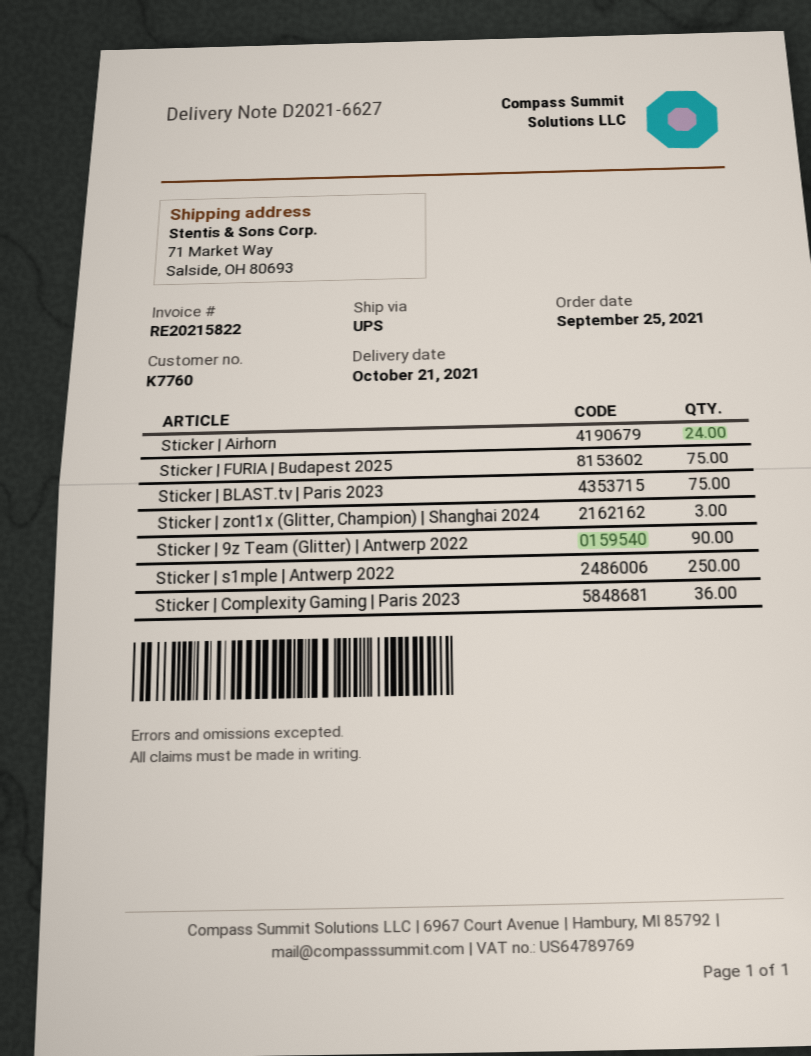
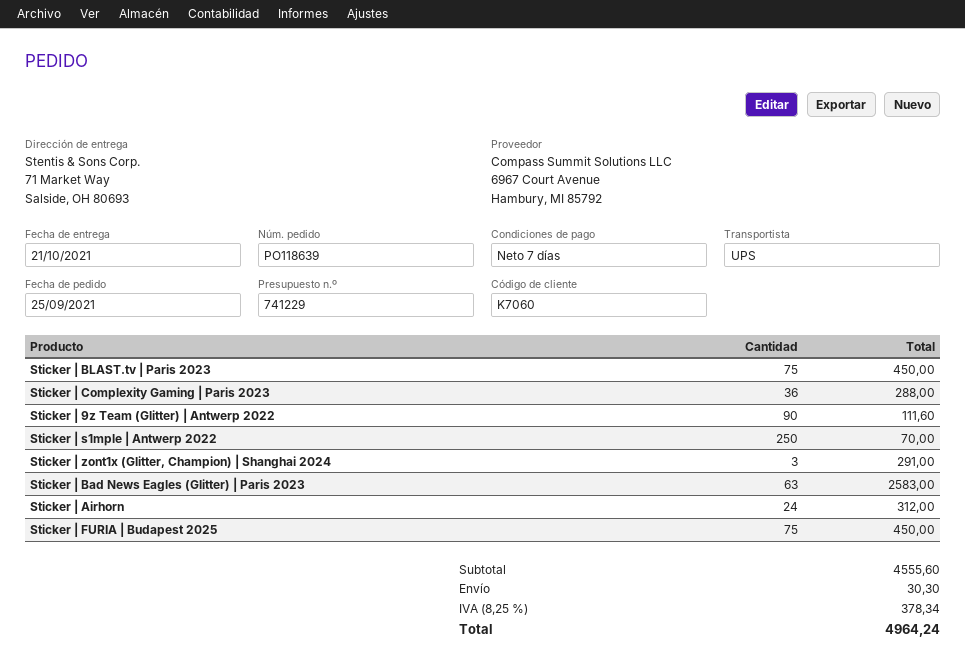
customer number: K7760 -> K7060
Sticker | Bad News Eagles (Glitter) | Paris 2023: none -> 63

